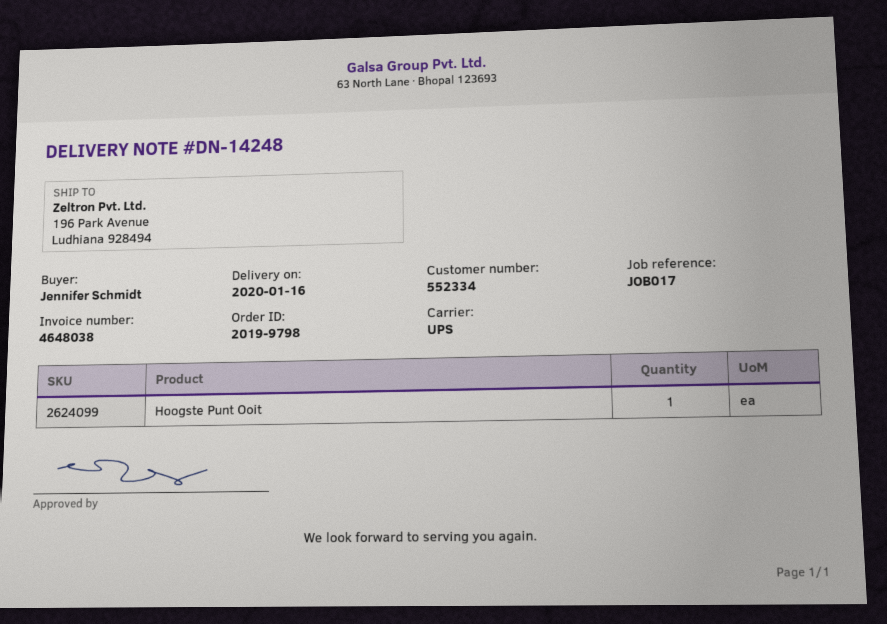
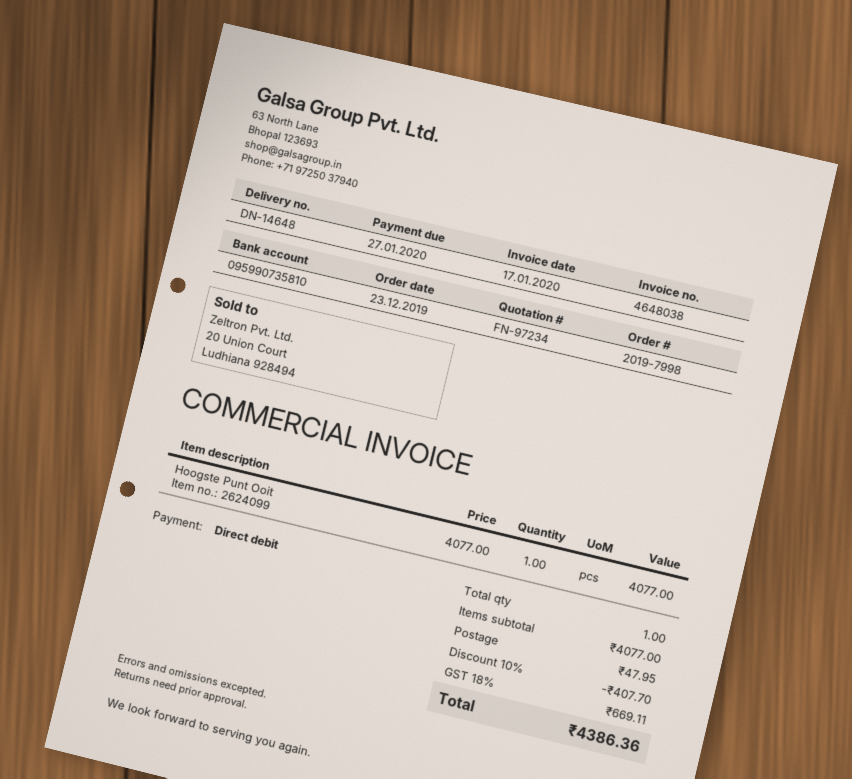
order number: 2019-9798 -> 2019-7998
delivery note number: DN-14248 -> DN-14648

